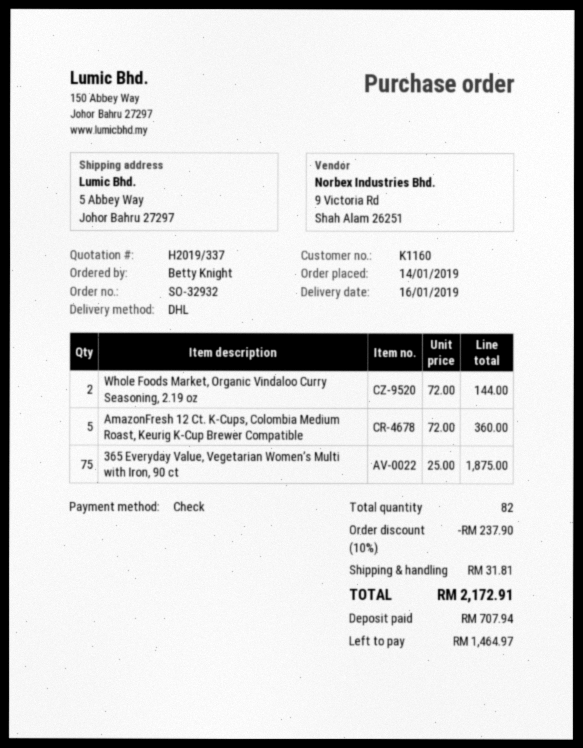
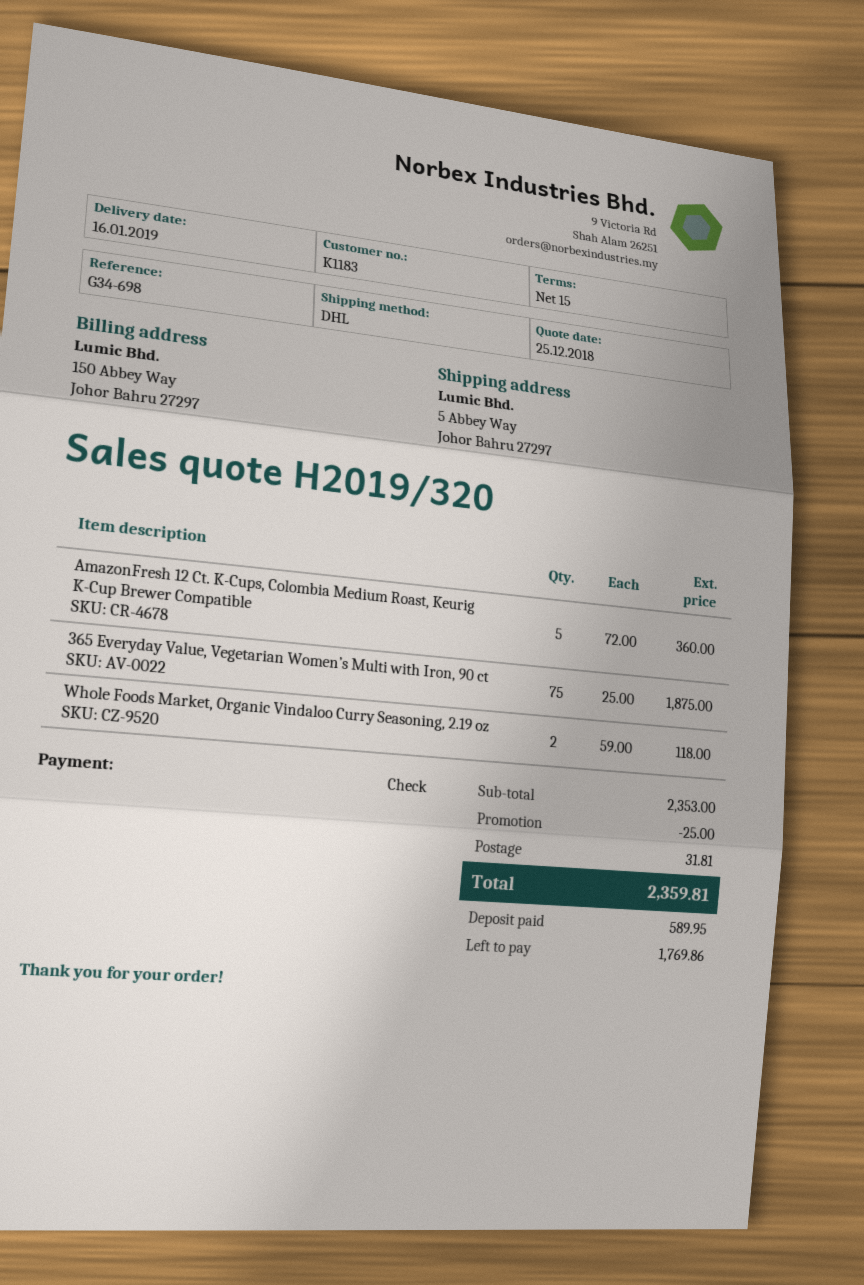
quote number: H2019/337 -> H2019/320
customer number: K1160 -> K1183
Whole Foods Market, Organic Vindaloo Curry Seasoning, 2.19 oz: 2 x 72.00 = 144.00 -> 2 x 59.00 = 118.00
discount: 237.90 -> 25.00
total: 2172.91 -> 2359.81
deposit: 707.94 -> 589.95
balance: 1464.97 -> 1769.86

